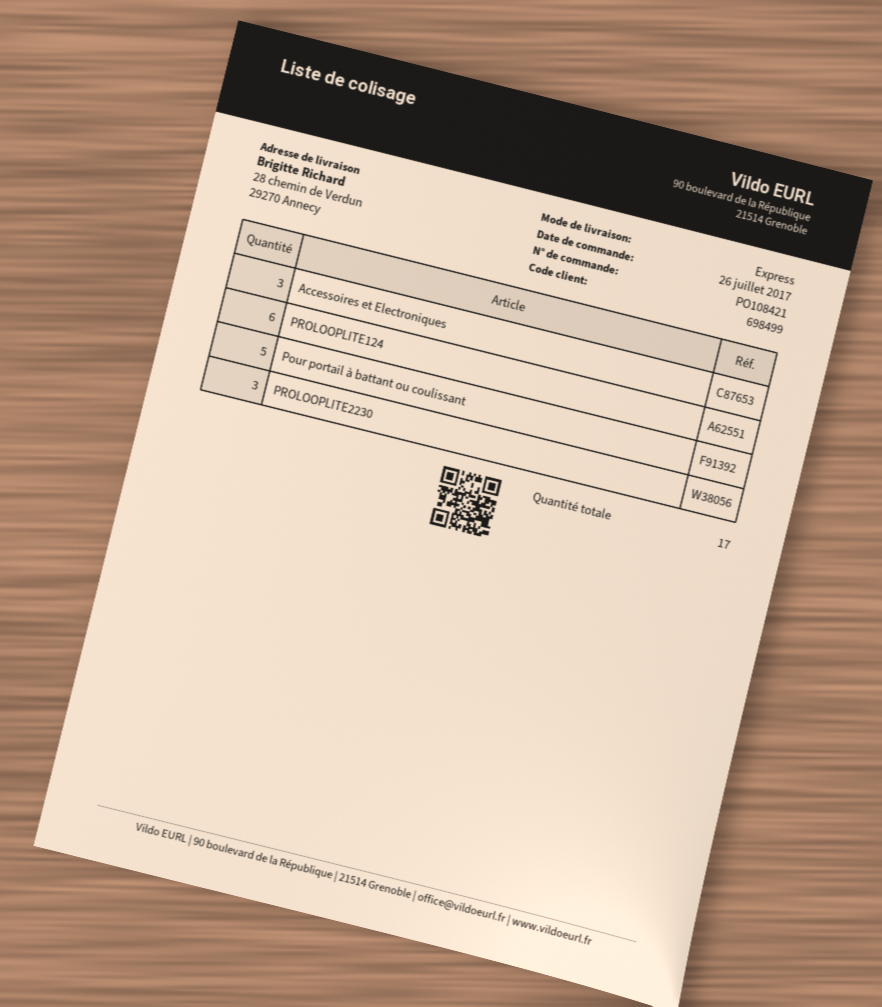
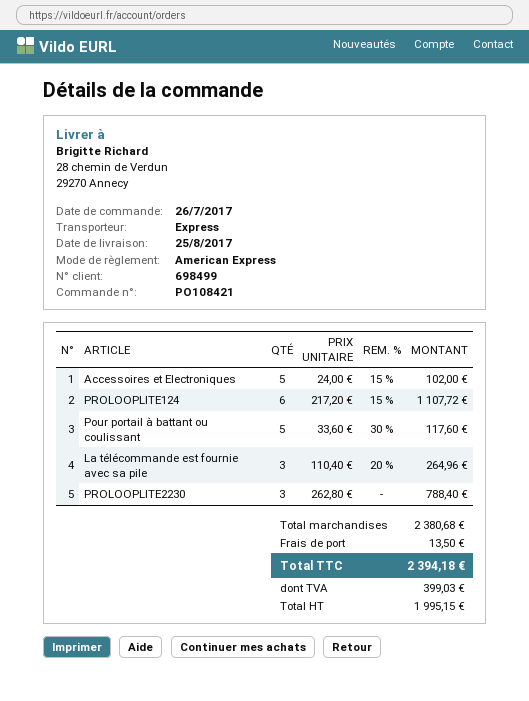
Accessoires et Electroniques: 3 -> 5
La télécommande est fournie avec sa pile: none -> 3

